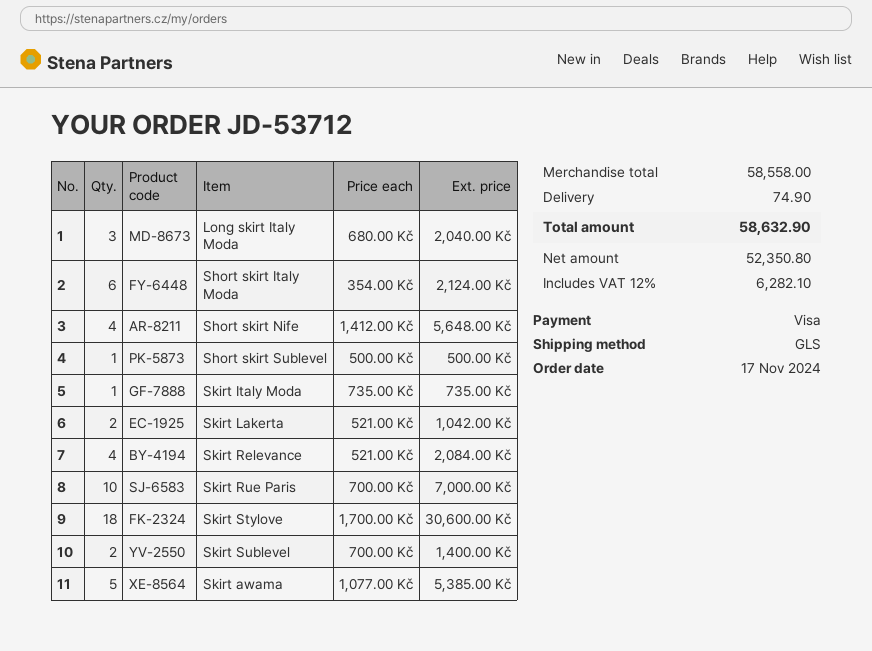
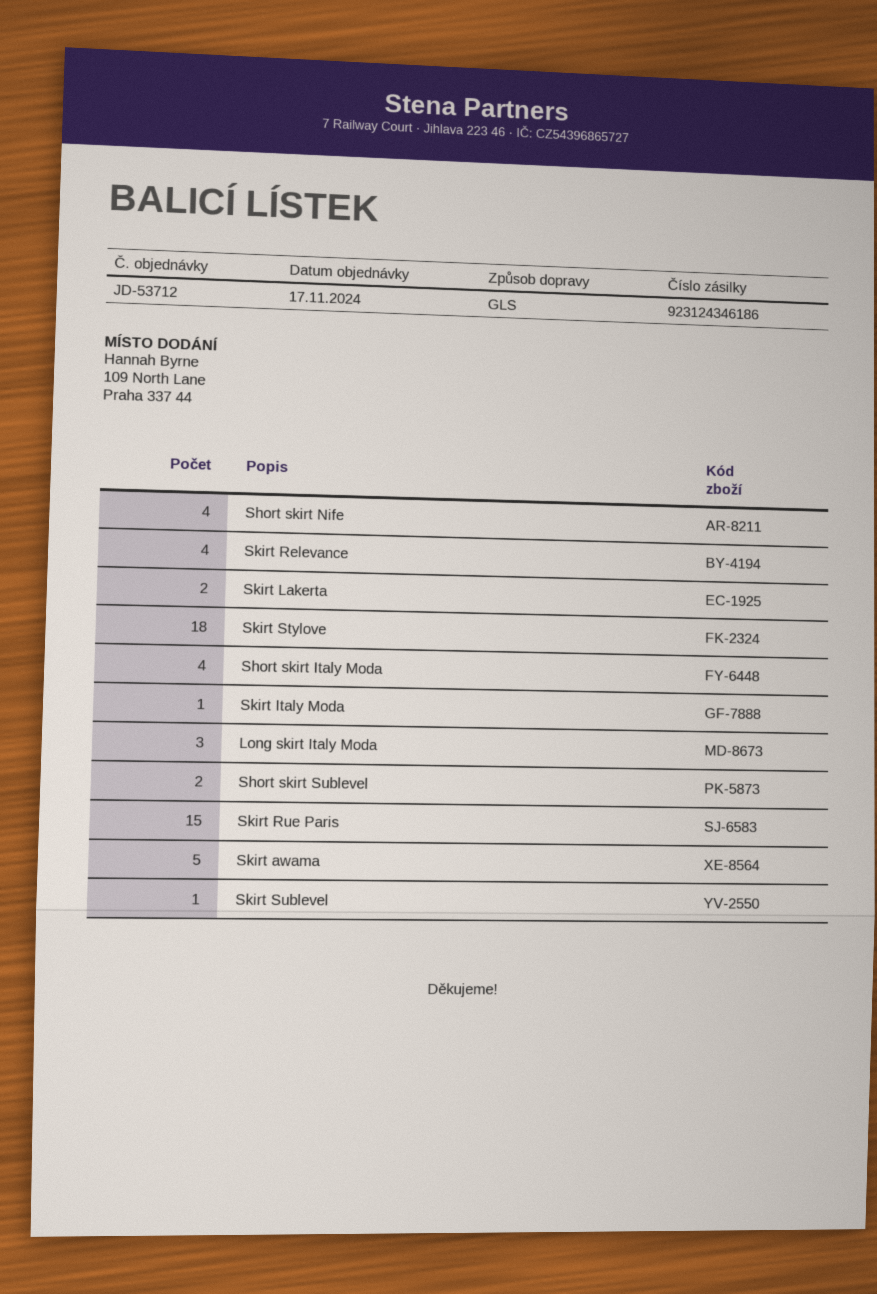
Short skirt Italy Moda: 6 -> 4
Short skirt Sublevel: 1 -> 2
Skirt Rue Paris: 10 -> 15
Skirt Sublevel: 2 -> 1

